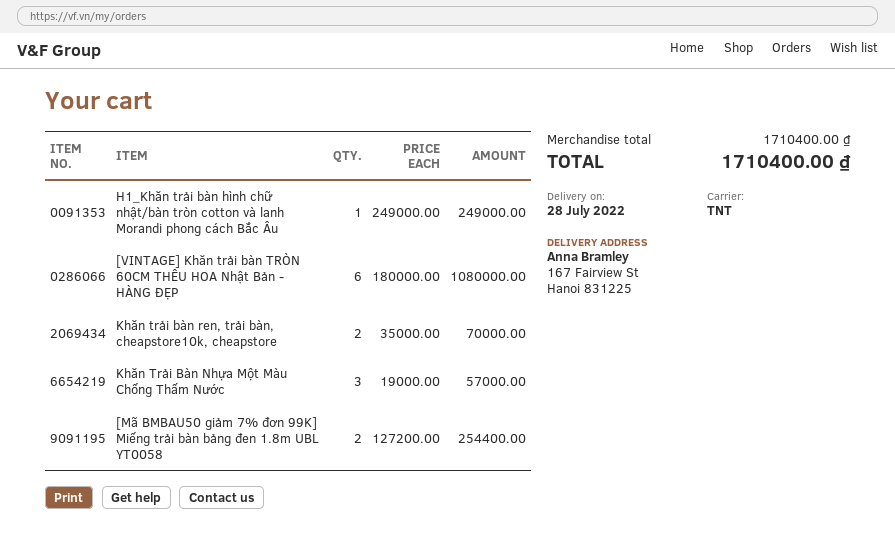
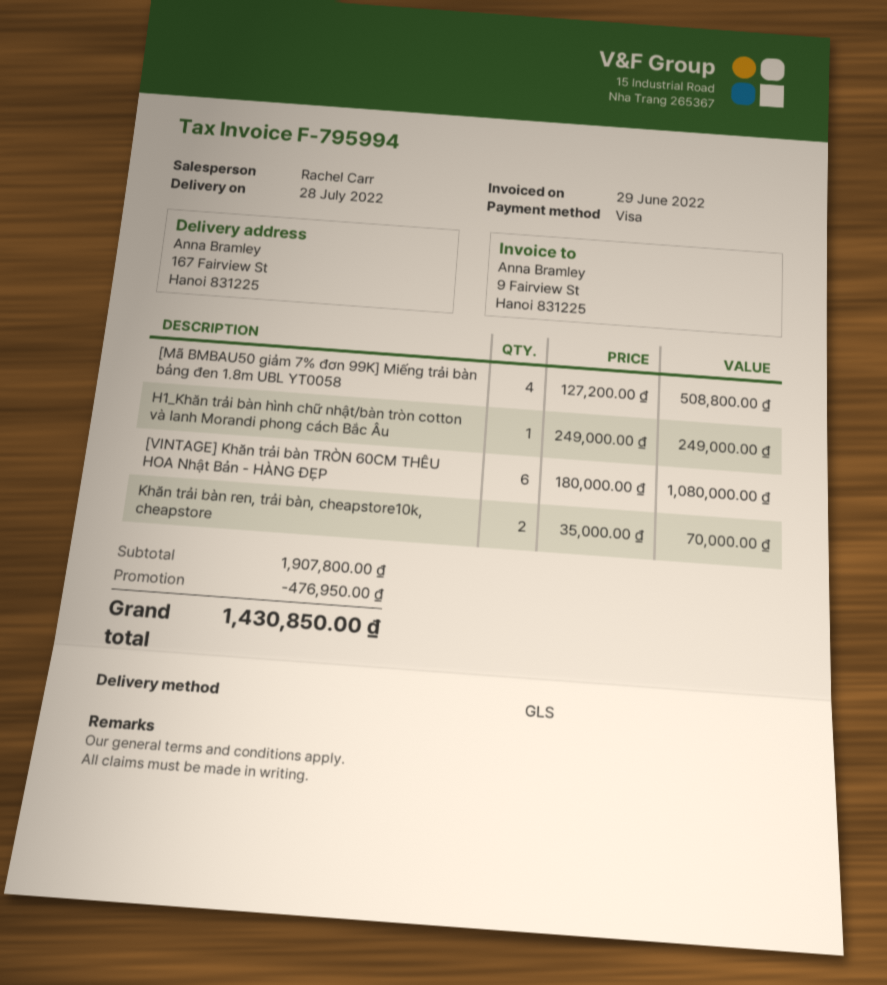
shipping method: TNT -> GLS
Khăn Trải Bàn Nhựa Một Màu Chống Thấm Nước: 3 x 19000.00 = 57000.00 -> none
[Mã BMBAU50 giảm 7% đơn 99K] Miếng trải bàn bảng đen 1.8m UBL YT0058: 2 x 127200.00 = 254400.00 -> 4 x 127200.00 = 508800.00
subtotal: 1710400.00 -> 1907800.00
discount: none -> 476950.00
total: 1710400.00 -> 1430850.00

